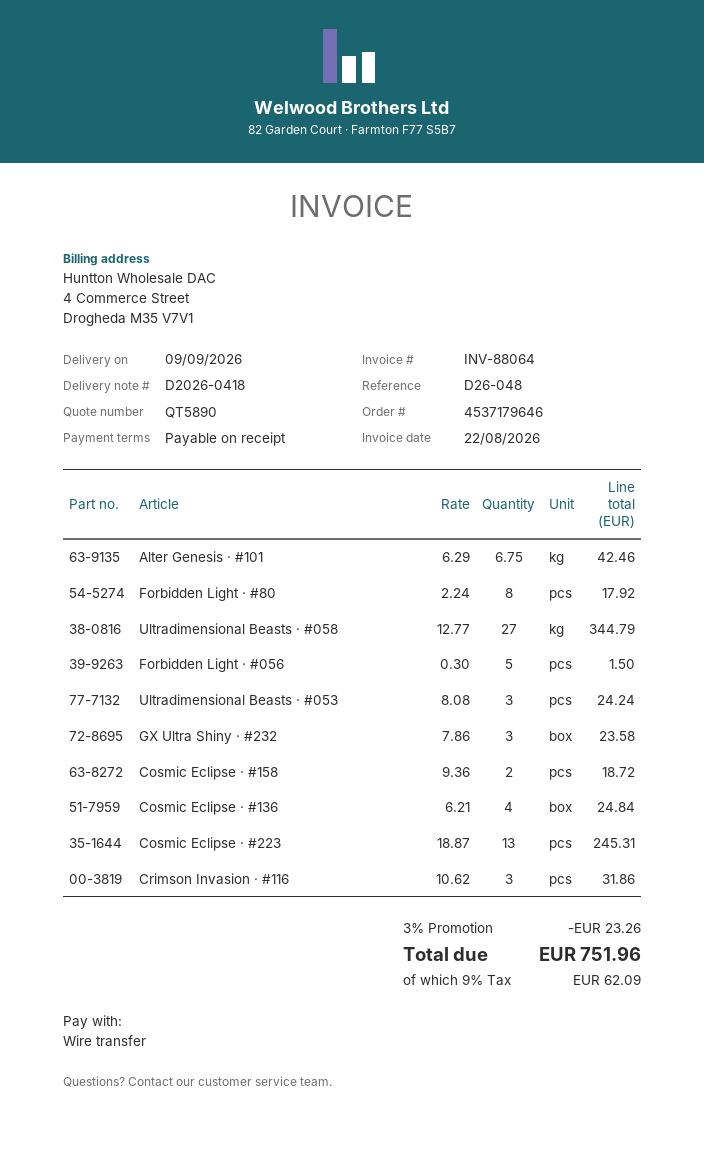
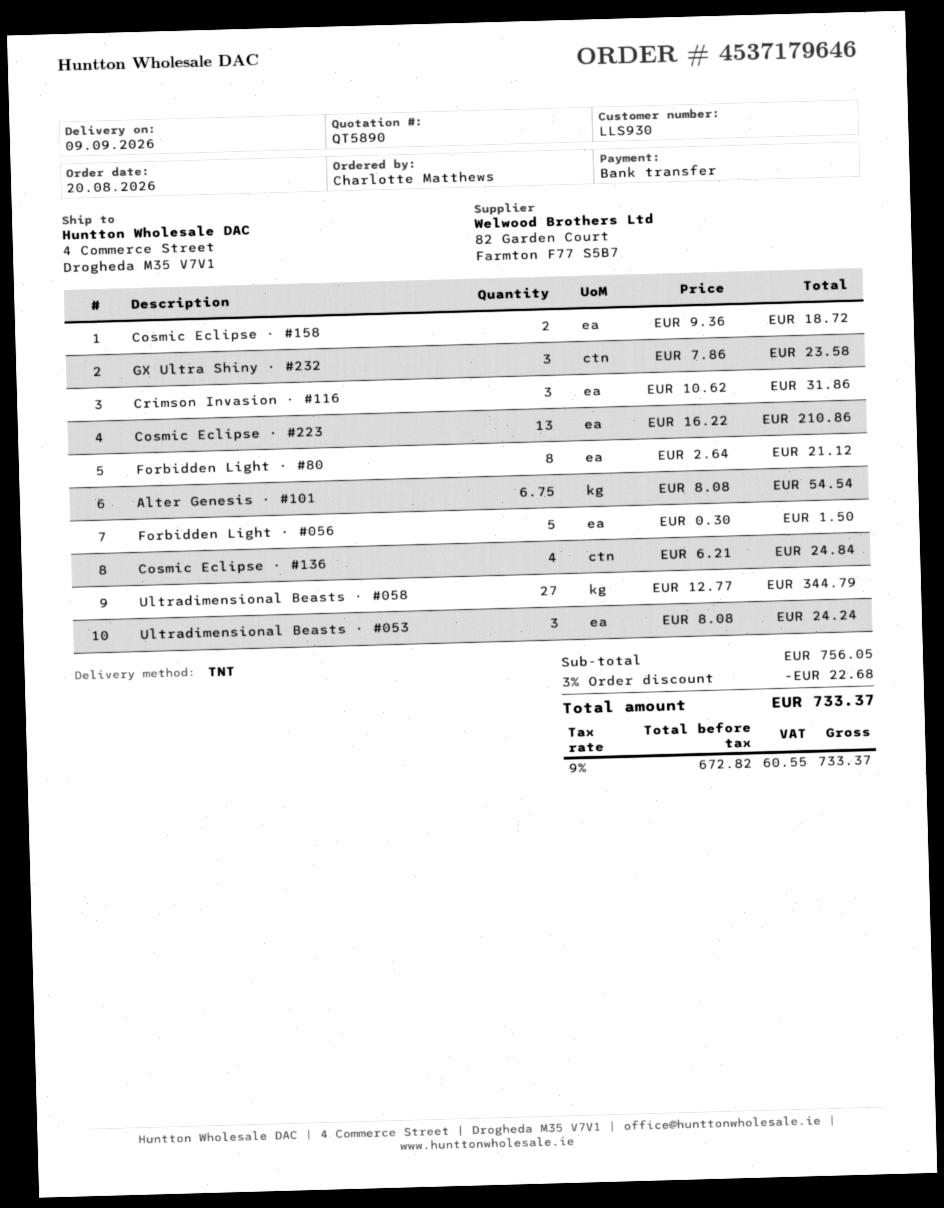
Alter Genesis · #101: 6.75 x 6.29 = 42.46 -> 6.75 x 8.08 = 54.54
Forbidden Light · #80: 8 x 2.24 = 17.92 -> 8 x 2.64 = 21.12
Cosmic Eclipse · #223: 13 x 18.87 = 245.31 -> 13 x 16.22 = 210.86
discount: 3% = 23.26 -> 3% = 22.68
tax: 9% = 62.09 -> 9% = 60.55
total: 751.96 -> 733.37

